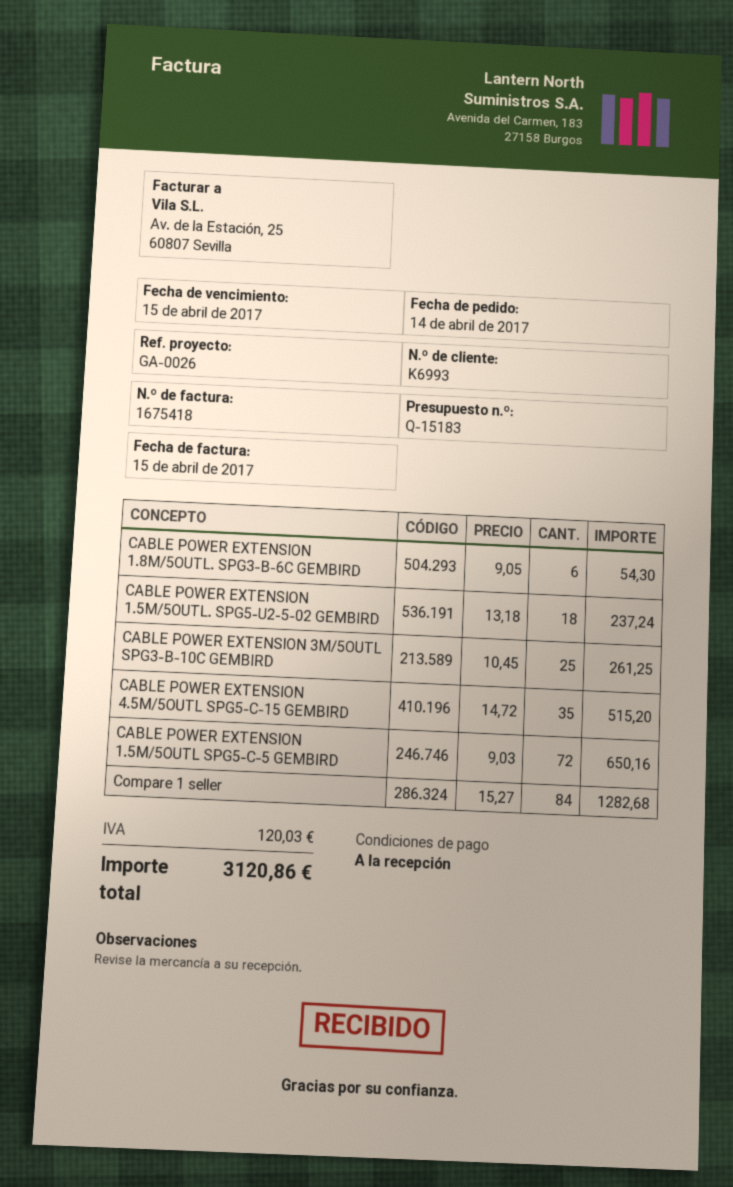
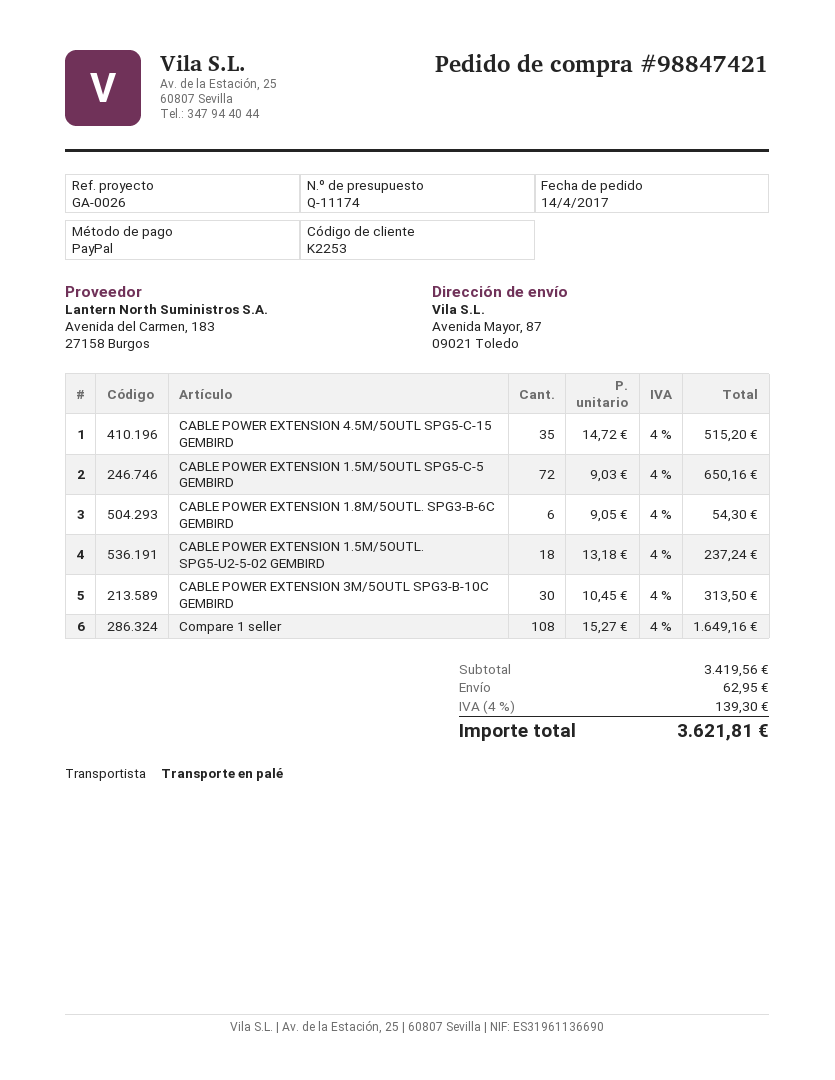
quote number: Q-15183 -> Q-11174
customer number: K6993 -> K2253
CABLE POWER EXTENSION 3M/5OUTL SPG3-B-10C GEMBIRD: 25 x 10.45 = 261.25 -> 30 x 10.45 = 313.50
Compare 1 seller: 84 x 15.27 = 1282.68 -> 108 x 15.27 = 1649.16
shipping: none -> 62.95
tax: 120.03 -> 139.30
total: 3120.86 -> 3621.81

